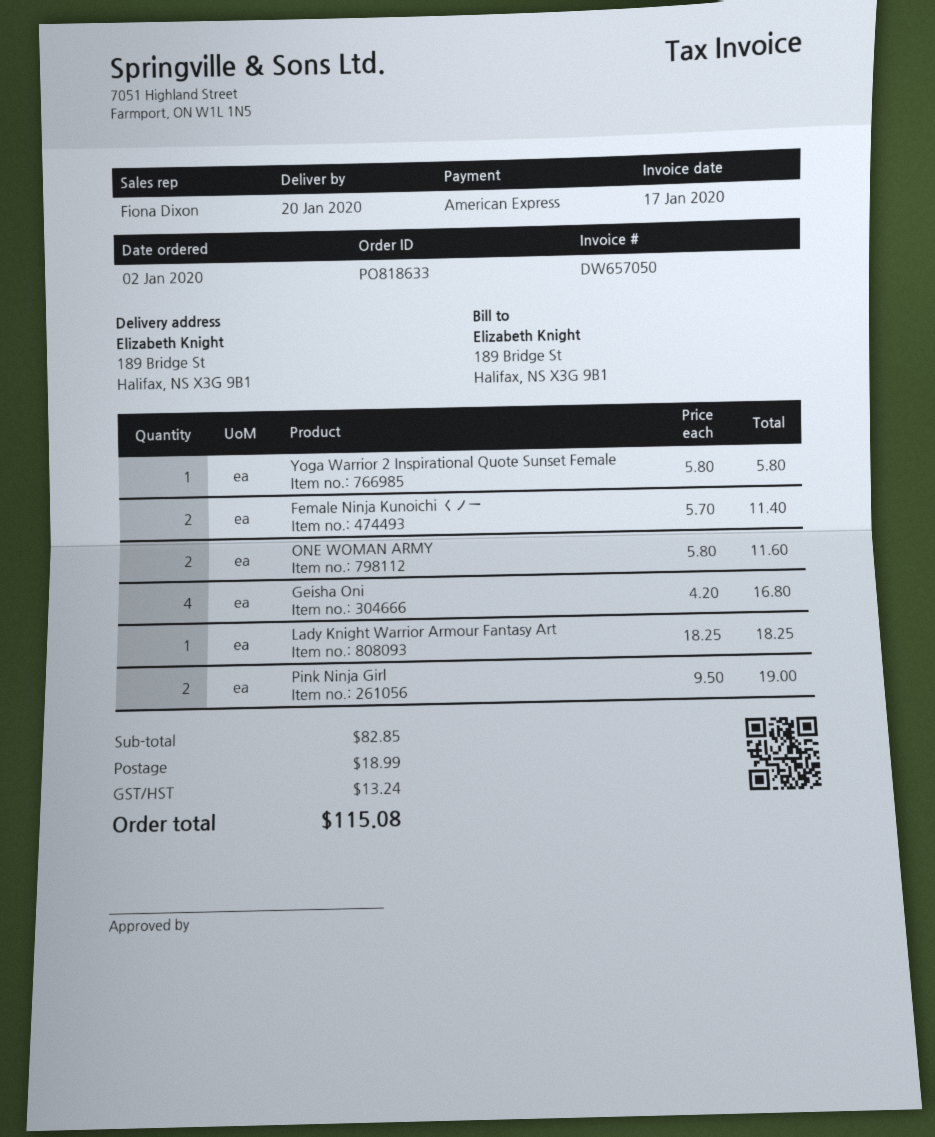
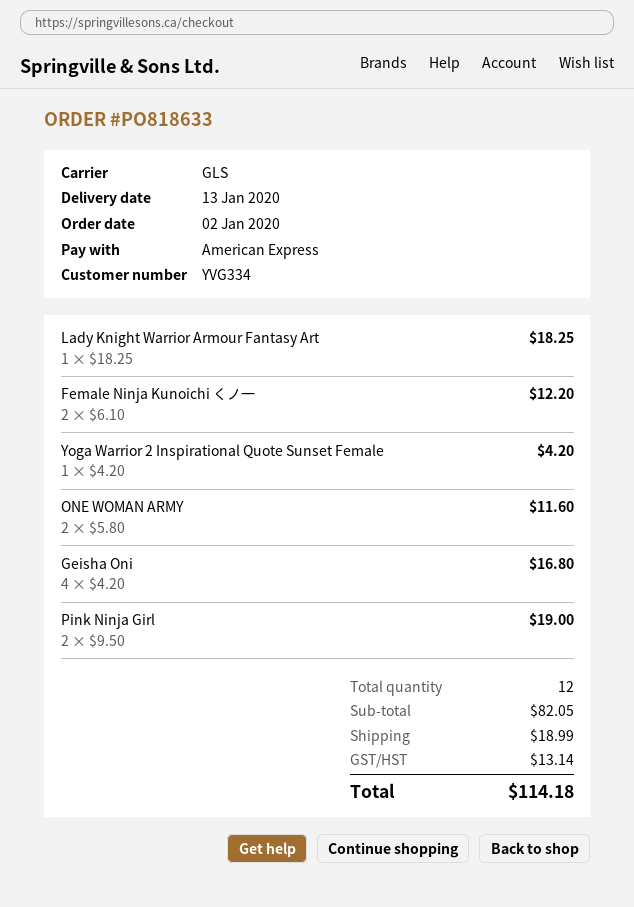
delivery date: 2020-01-20 -> 2020-01-13
Yoga Warrior 2 Inspirational Quote Sunset Female: 1 x 5.80 = 5.80 -> 1 x 4.20 = 4.20
Female Ninja Kunoichi くノ一: 2 x 5.70 = 11.40 -> 2 x 6.10 = 12.20
subtotal: 82.85 -> 82.05
tax: 13.24 -> 13.14
total: 115.08 -> 114.18

